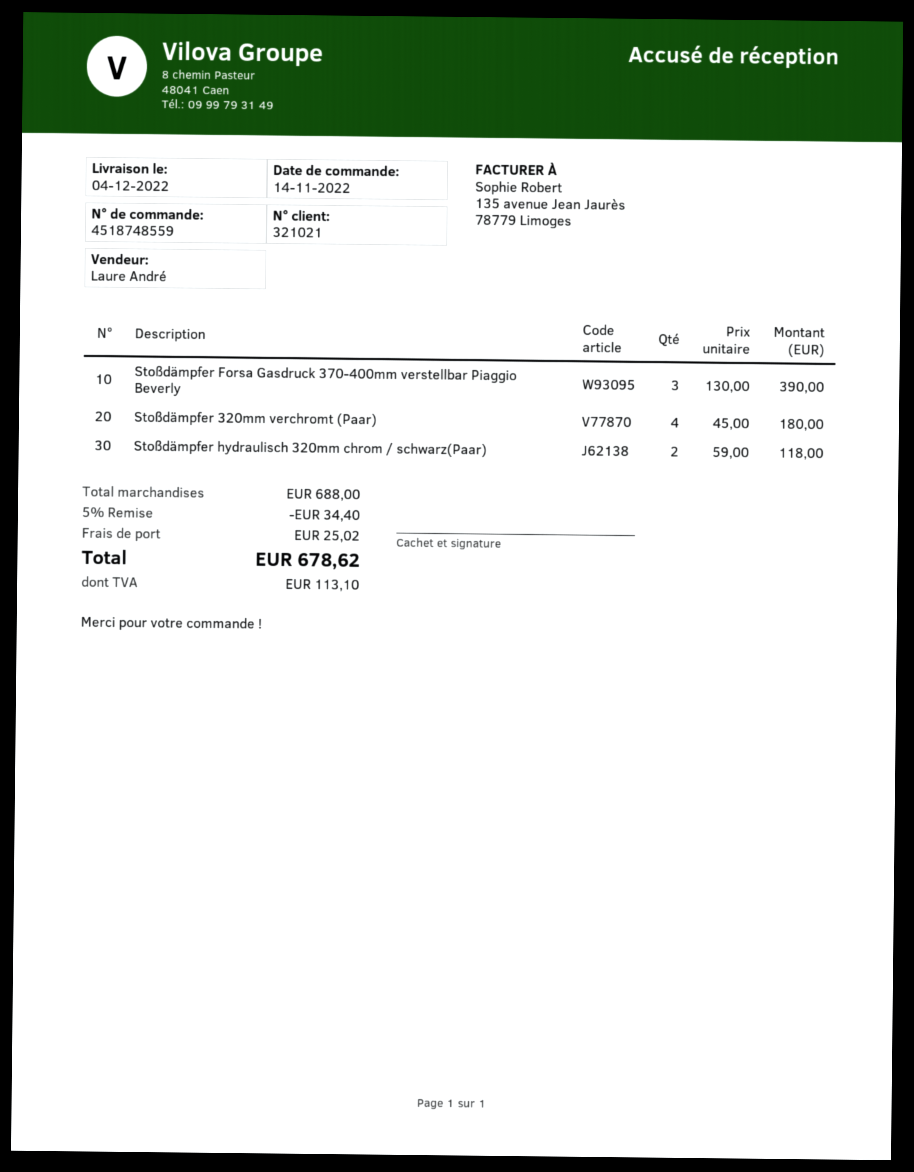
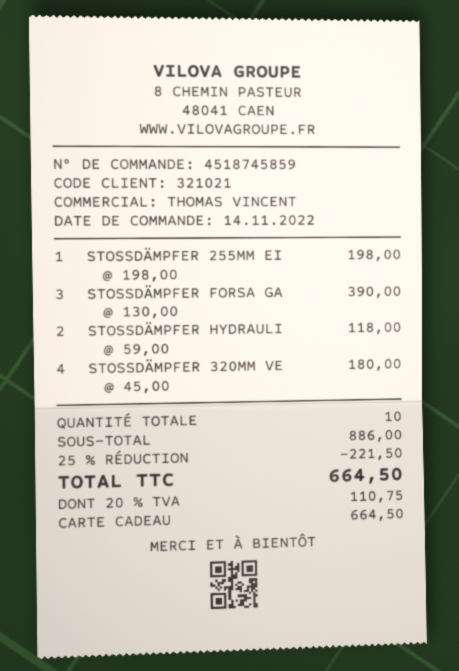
order number: 4518748559 -> 4518745859
sales rep: Laure André -> THOMAS VINCENT
STOSSDÄMPFER 255MM EI: none -> 1 x 198.00 = 198.00
subtotal: 688.00 -> 886.00
discount: 5% = 34.40 -> 25% = 221.50
shipping: 25.02 -> none
tax: 113.10 -> 110.75
total: 678.62 -> 664.50

